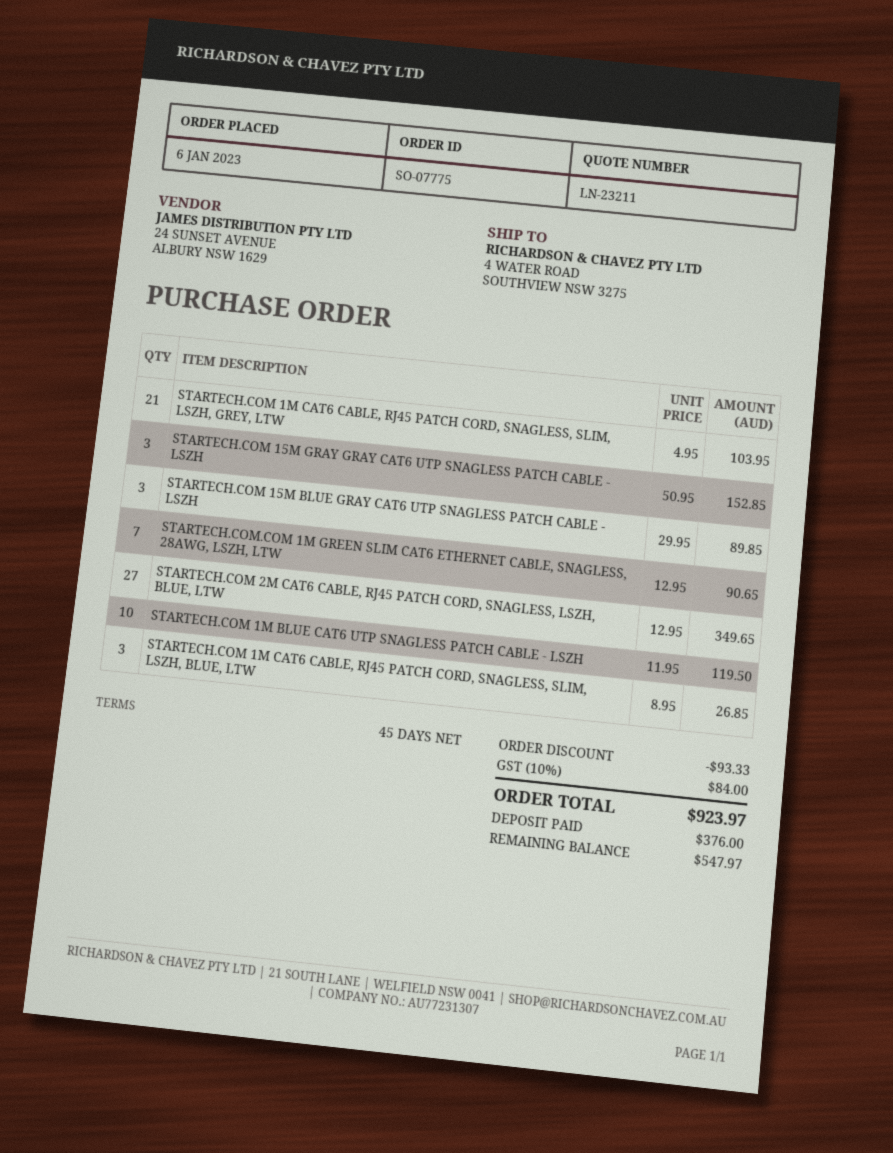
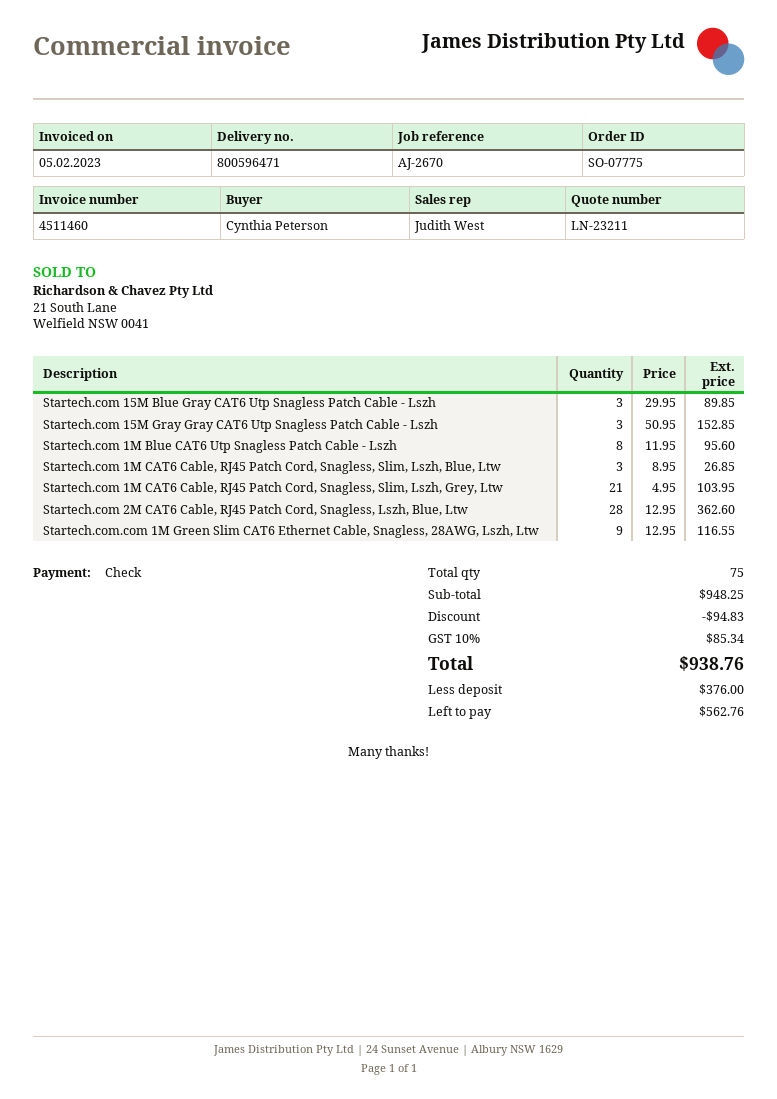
STARTECH.COM.COM 1M GREEN SLIM CAT6 ETHERNET CABLE, SNAGLESS, 28AWG, LSZH, LTW: 7 x 12.95 = 90.65 -> 9 x 12.95 = 116.55
STARTECH.COM 2M CAT6 CABLE, RJ45 PATCH CORD, SNAGLESS, LSZH, BLUE, LTW: 27 x 12.95 = 349.65 -> 28 x 12.95 = 362.60
STARTECH.COM 1M BLUE CAT6 UTP SNAGLESS PATCH CABLE - LSZH: 10 x 11.95 = 119.50 -> 8 x 11.95 = 95.60
discount: 93.33 -> 94.83
tax: 10% = 84.00 -> 10% = 85.34
total: 923.97 -> 938.76
balance: 547.97 -> 562.76

